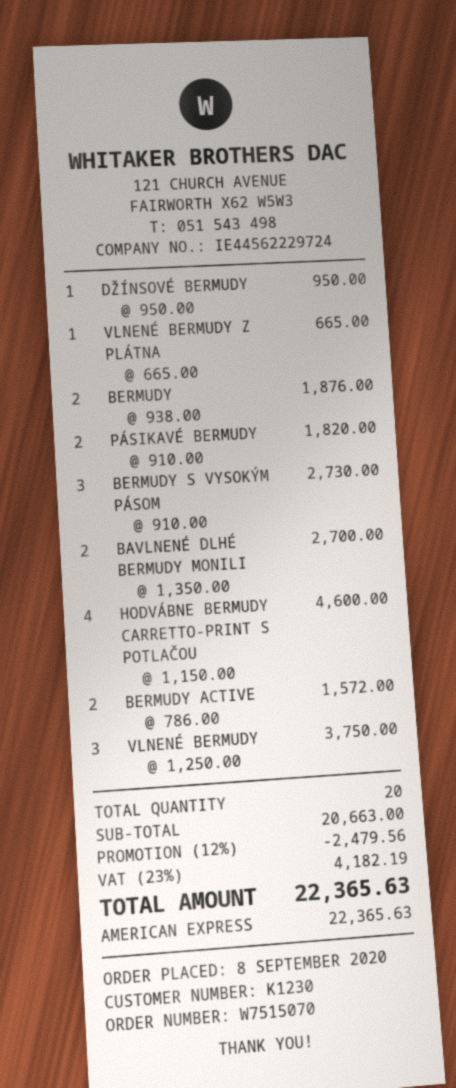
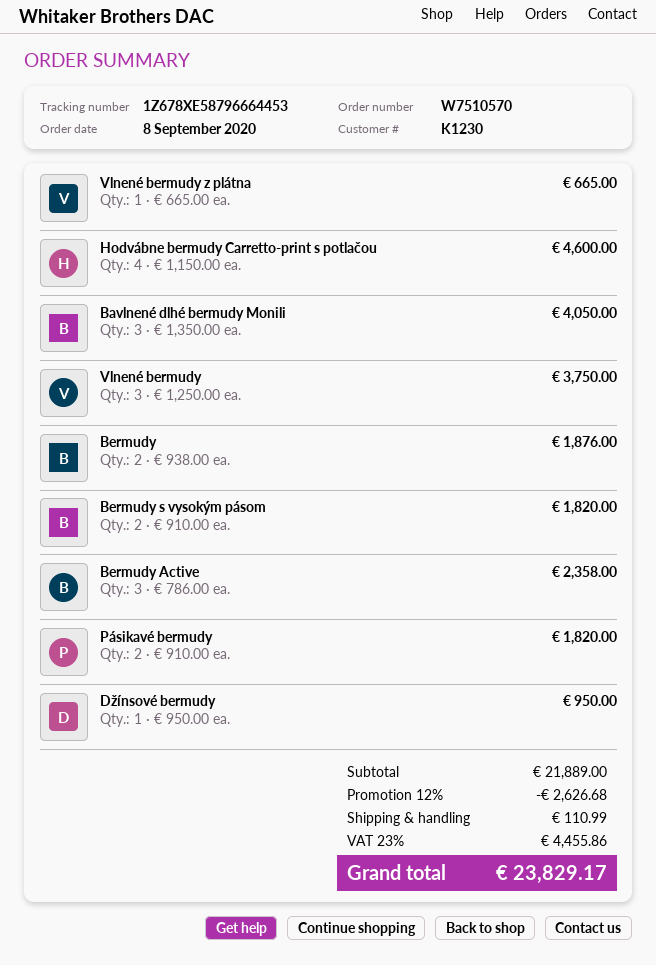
order number: W7515070 -> W7510570
BERMUDY S VYSOKÝM PÁSOM: 3 x 910.00 = 2730.00 -> 2 x 910.00 = 1820.00
BAVLNENÉ DLHÉ BERMUDY MONILI: 2 x 1350.00 = 2700.00 -> 3 x 1350.00 = 4050.00
BERMUDY ACTIVE: 2 x 786.00 = 1572.00 -> 3 x 786.00 = 2358.00
subtotal: 20663.00 -> 21889.00
discount: 12% = 2479.56 -> 12% = 2626.68
shipping: none -> 110.99
tax: 23% = 4182.19 -> 23% = 4455.86
total: 22365.63 -> 23829.17

